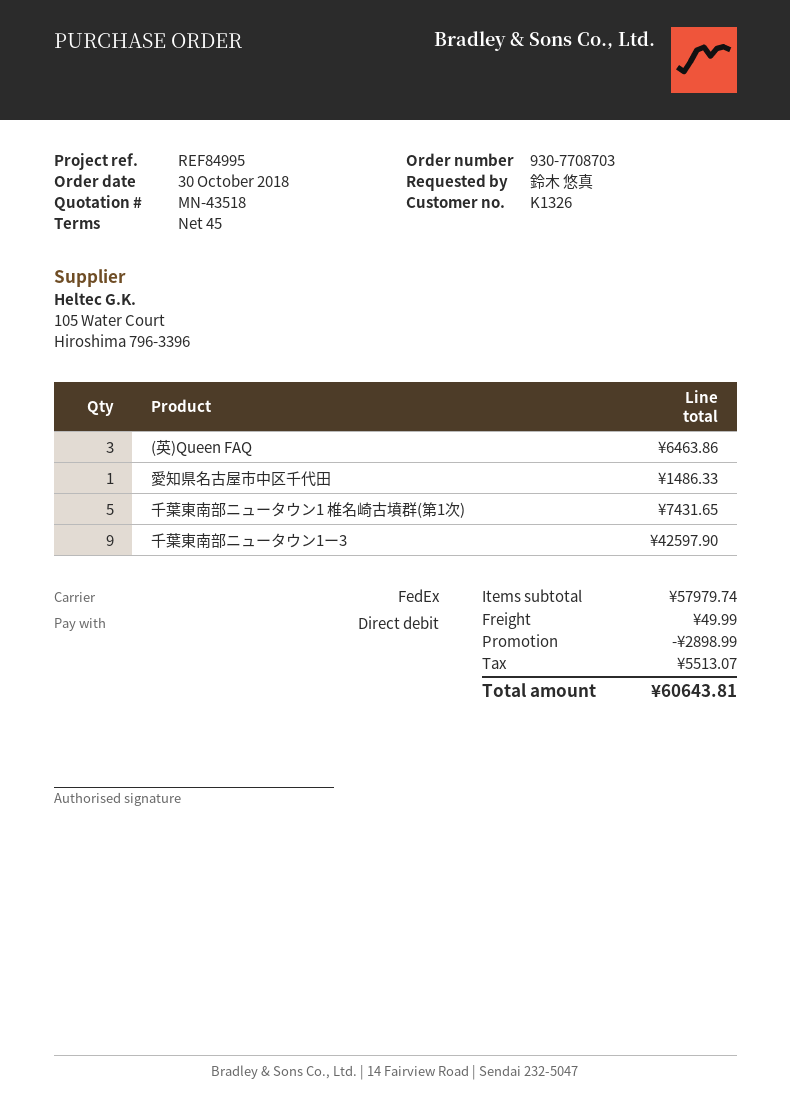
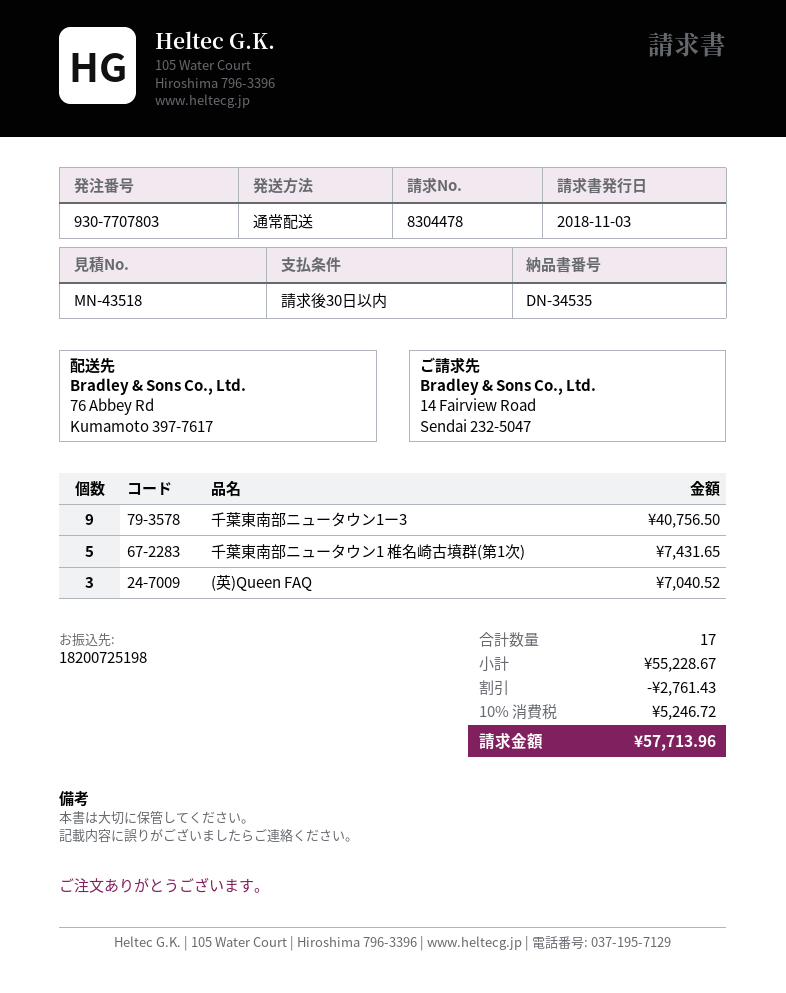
order number: 930-7708703 -> 930-7707803
payment terms: 45 days -> 30 days
shipping method: FedEx -> standard
(英)Queen FAQ: 3 for 6463.86 -> 3 for 7040.52
愛知県名古屋市中区千代田: 1 for 1486.33 -> none
千葉東南部ニュータウン1ー3: 9 for 42597.90 -> 9 for 40756.50
subtotal: 57979.74 -> 55228.67
discount: 2898.99 -> 2761.43
shipping: 49.99 -> none
tax: 5513.07 -> 5246.72
total: 60643.81 -> 57713.96

